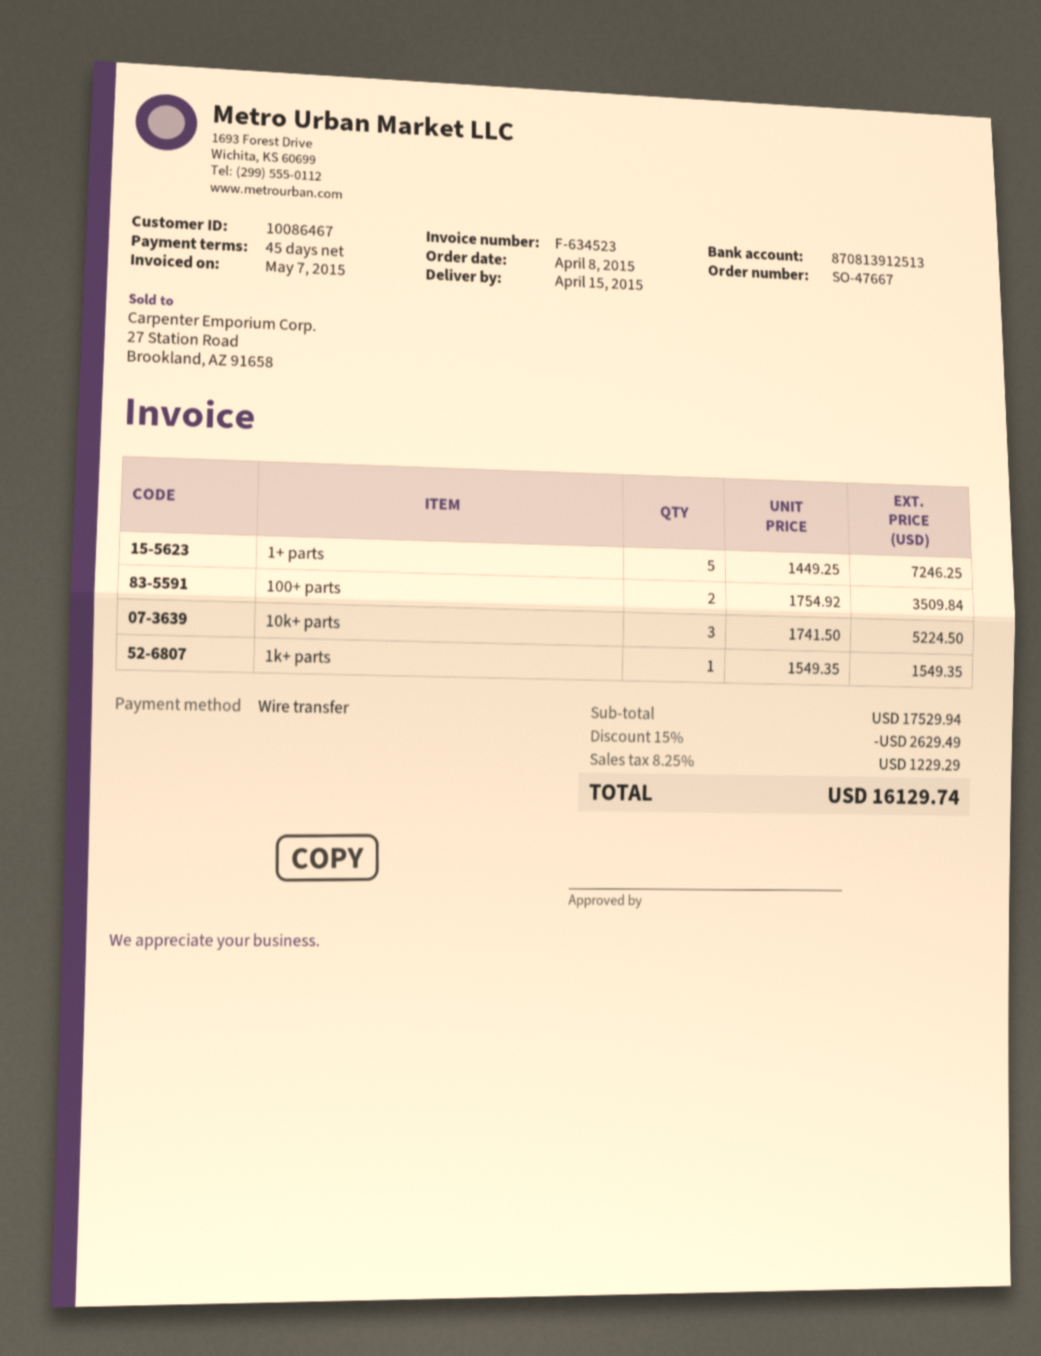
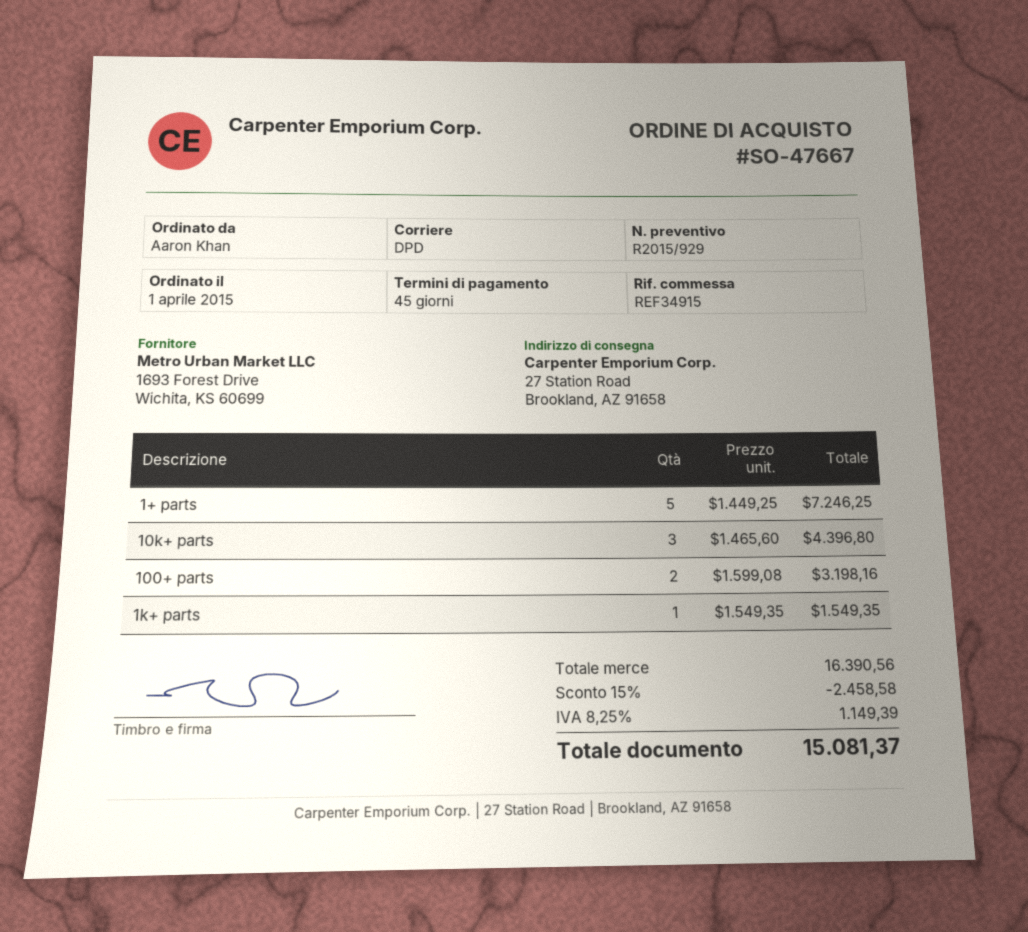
order date: 2015-04-08 -> 2015-04-01
100+ parts: 2 x 1754.92 = 3509.84 -> 2 x 1599.08 = 3198.16
10k+ parts: 3 x 1741.50 = 5224.50 -> 3 x 1465.60 = 4396.80
subtotal: 17529.94 -> 16390.56
discount: 15% = 2629.49 -> 15% = 2458.58
tax: 8.25% = 1229.29 -> 8.25% = 1149.39
total: 16129.74 -> 15081.37

